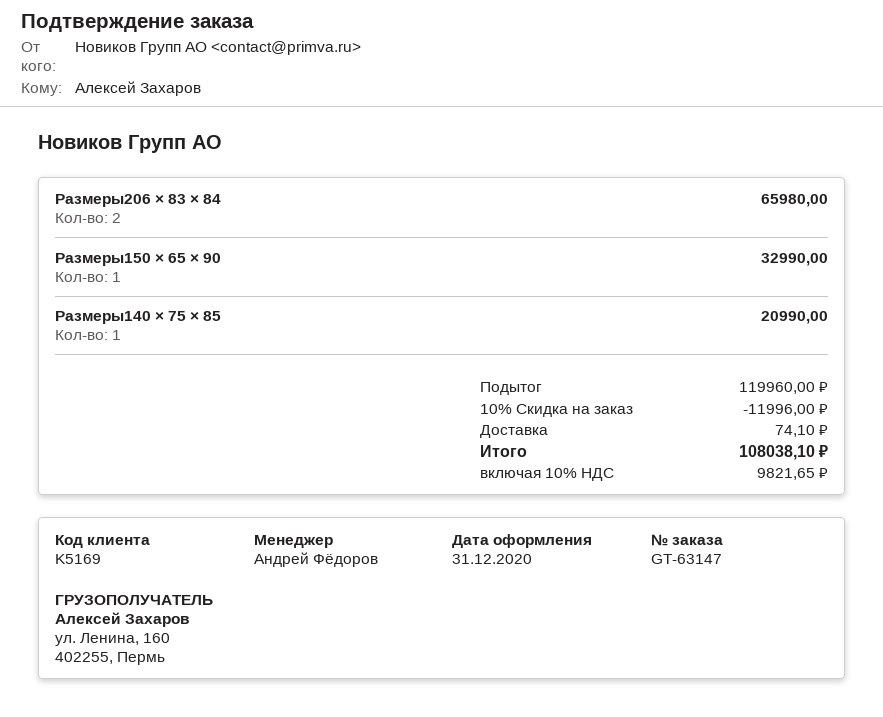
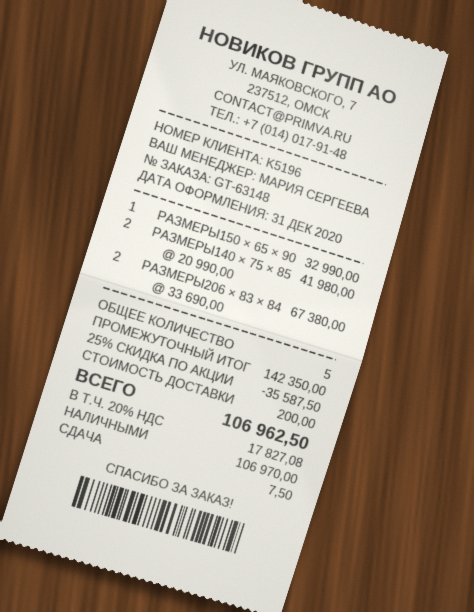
order number: GT-63147 -> GT-63148
customer number: K5169 -> K5196
sales rep: Андрей Фёдоров -> МАРИЯ СЕРГЕЕВА
Размеры206 × 83 × 84: 2 for 65980.00 -> 2 for 67380.00
Размеры140 × 75 × 85: 1 for 20990.00 -> 2 for 41980.00
subtotal: 119960.00 -> 142350.00
discount: 10% = 11996.00 -> 25% = 35587.50
shipping: 74.10 -> 200.00
tax: 10% = 9821.65 -> 20% = 17827.08
total: 108038.10 -> 106962.50

